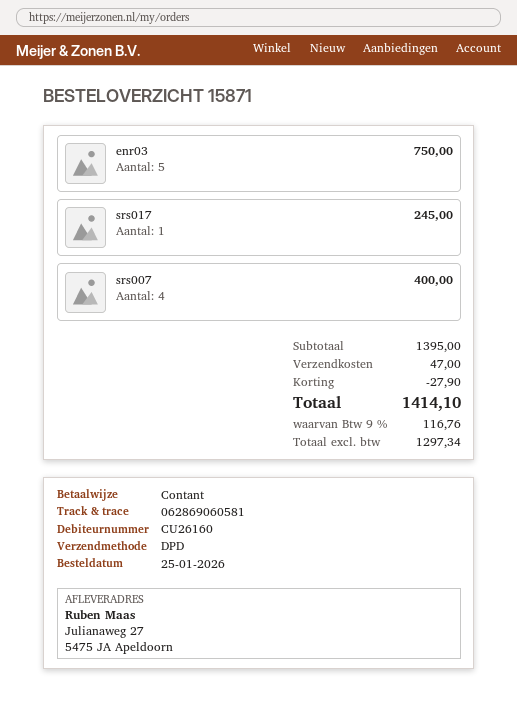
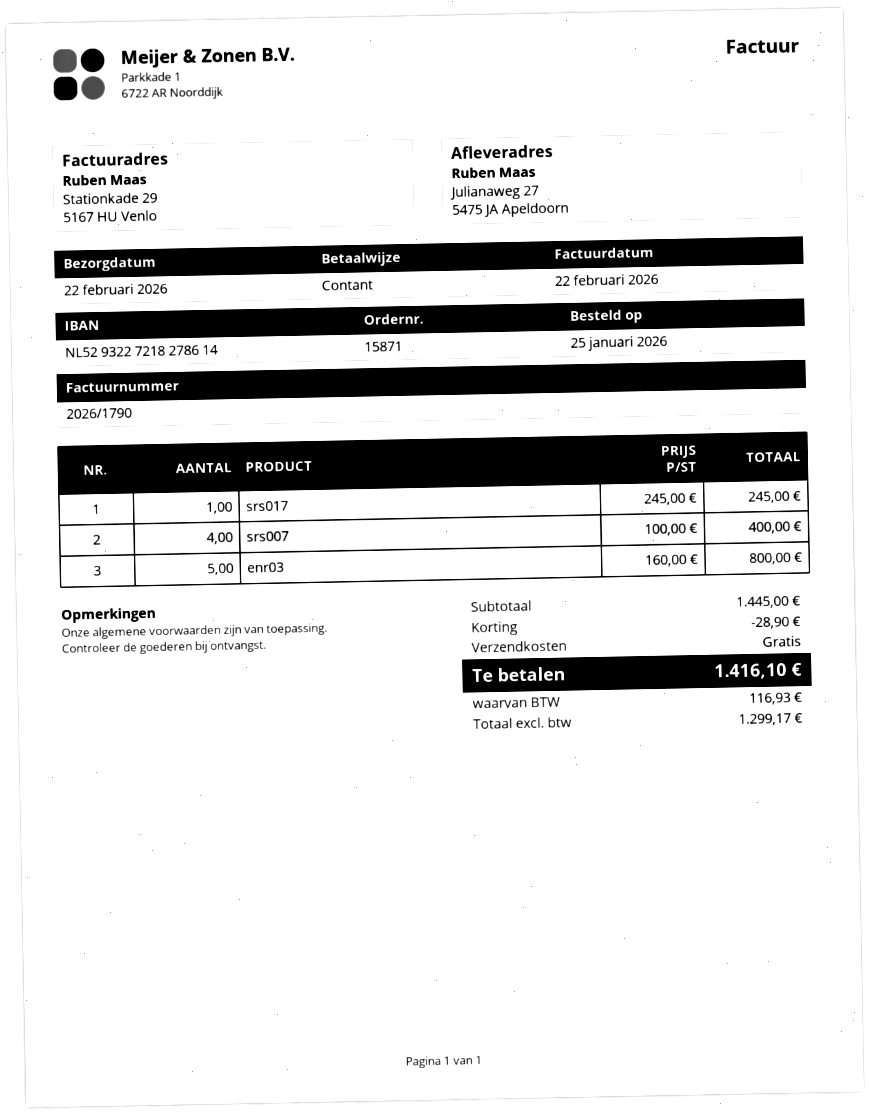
enr03: 5 for 750.00 -> 5 for 800.00
subtotal: 1395.00 -> 1445.00
discount: 27.90 -> 28.90
shipping: 47.00 -> 0.00
net: 1297.34 -> 1299.17
tax: 116.76 -> 116.93
total: 1414.10 -> 1416.10

